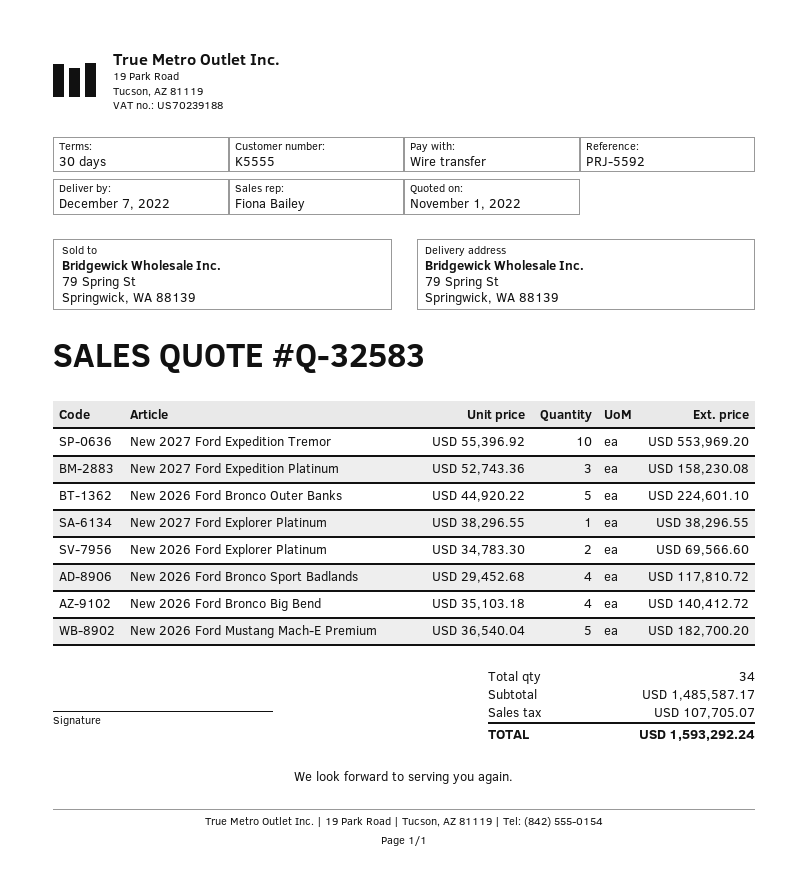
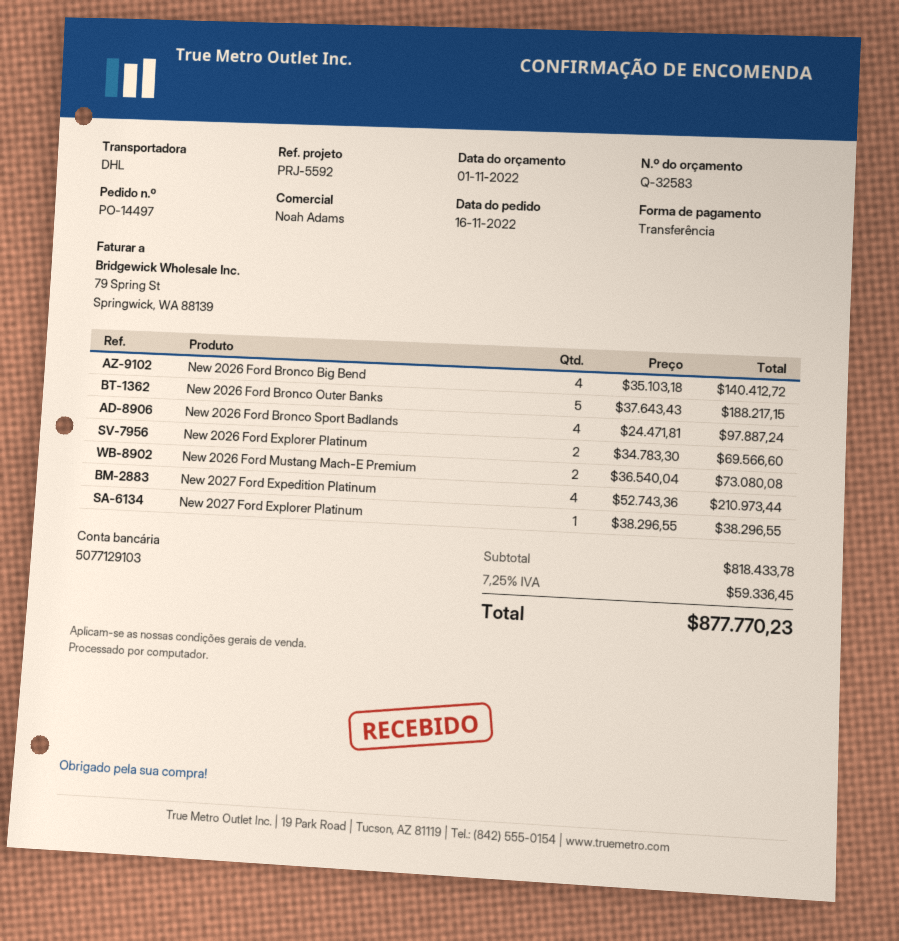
sales rep: Fiona Bailey -> Noah Adams
New 2027 Ford Expedition Tremor: 10 x 55396.92 = 553969.20 -> none
New 2027 Ford Expedition Platinum: 3 x 52743.36 = 158230.08 -> 4 x 52743.36 = 210973.44
New 2026 Ford Bronco Outer Banks: 5 x 44920.22 = 224601.10 -> 5 x 37643.43 = 188217.15
New 2026 Ford Bronco Sport Badlands: 4 x 29452.68 = 117810.72 -> 4 x 24471.81 = 97887.24
New 2026 Ford Mustang Mach-E Premium: 5 x 36540.04 = 182700.20 -> 2 x 36540.04 = 73080.08
subtotal: 1485587.17 -> 818433.78
tax: 107705.07 -> 59336.45
total: 1593292.24 -> 877770.23

